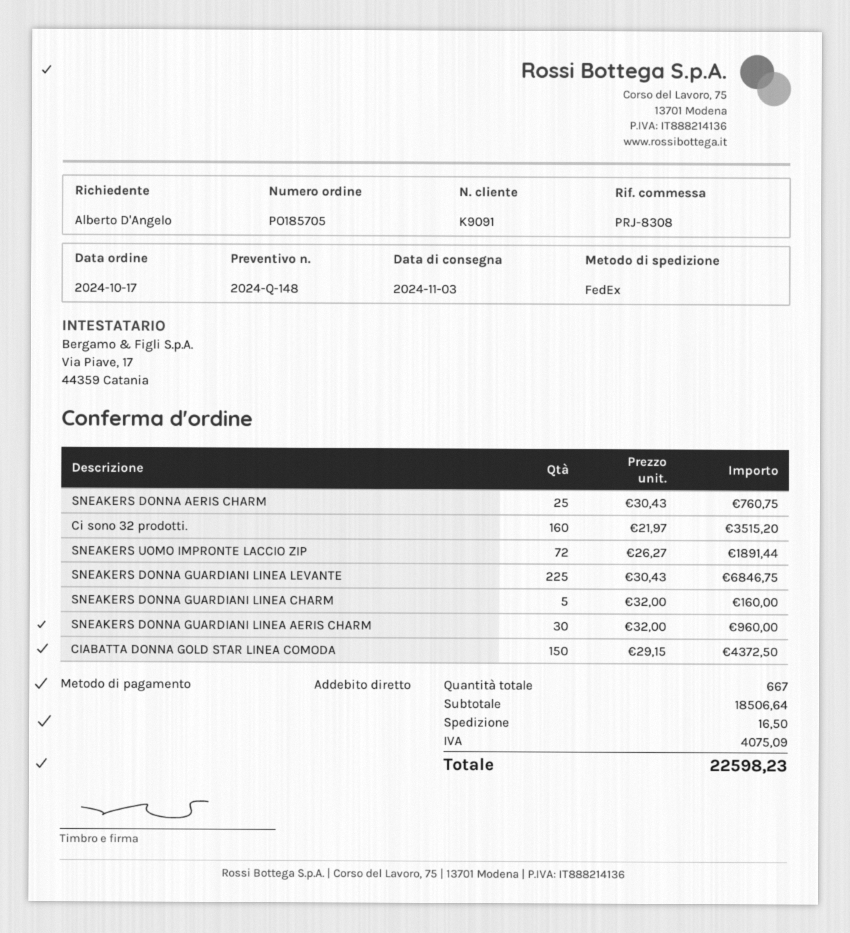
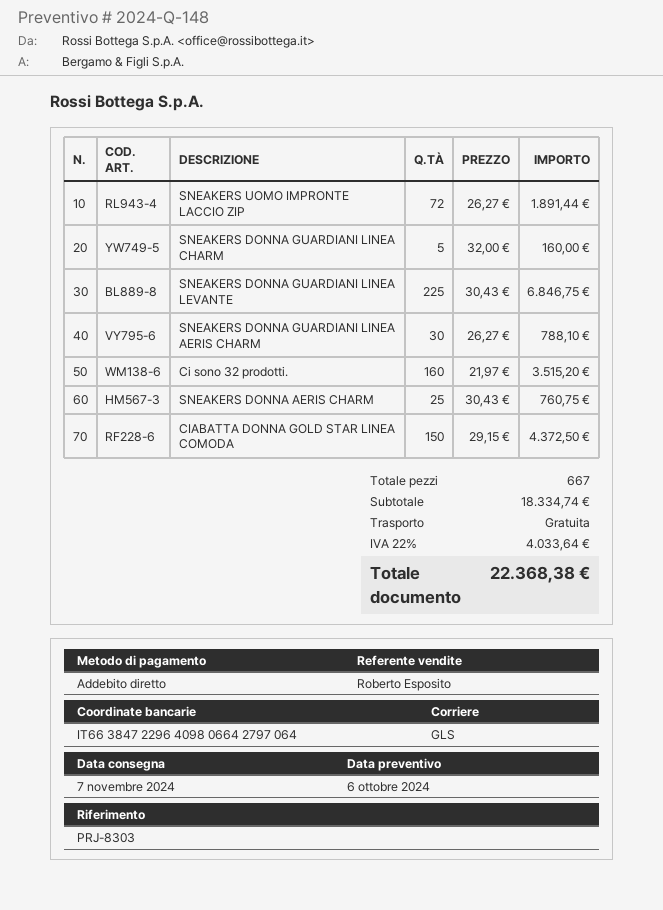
delivery date: 2024-11-03 -> 2024-11-07
reference: PRJ-8308 -> PRJ-8303
shipping method: FedEx -> GLS
SNEAKERS DONNA GUARDIANI LINEA AERIS CHARM: 30 x 32.00 = 960.00 -> 30 x 26.27 = 788.10
subtotal: 18506.64 -> 18334.74
shipping: 16.50 -> 0.00
tax: 4075.09 -> 4033.64
total: 22598.23 -> 22368.38

